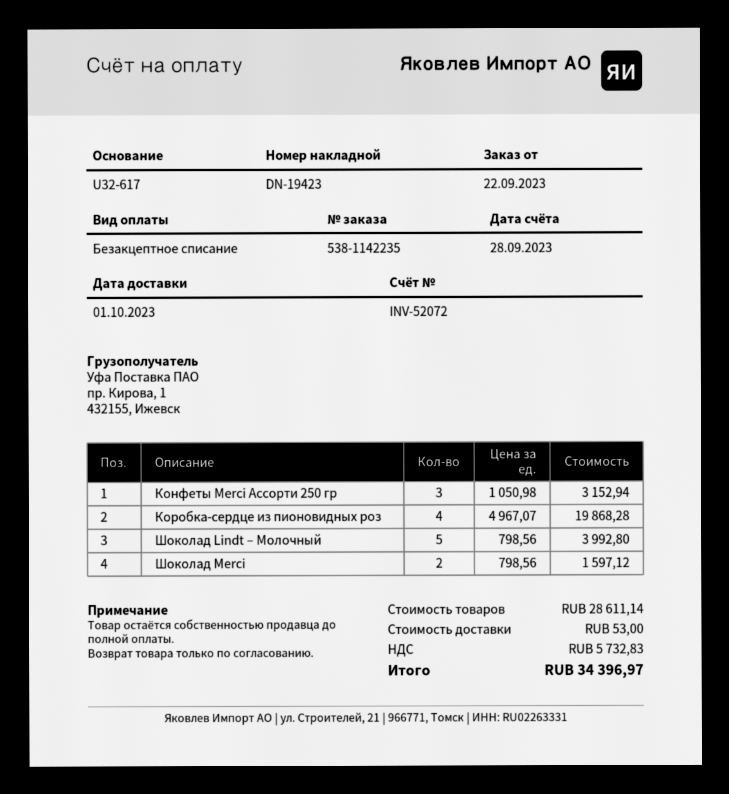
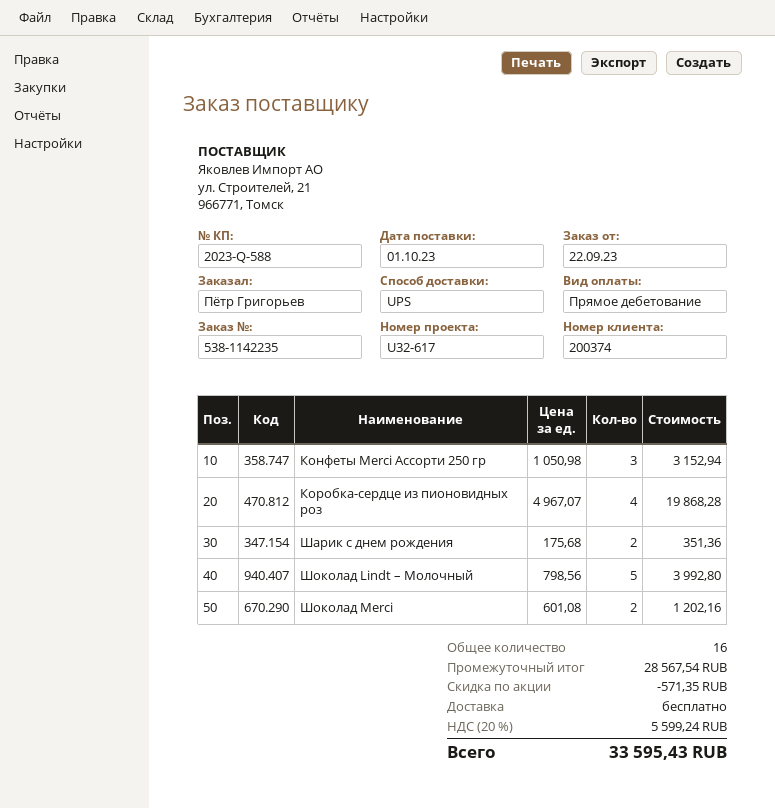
Шоколад Merci: 2 x 798.56 = 1597.12 -> 2 x 601.08 = 1202.16
Шарик с днем рождения: none -> 2 x 175.68 = 351.36
subtotal: 28611.14 -> 28567.54
discount: none -> 571.35
shipping: 53.00 -> 0.00
tax: 5732.83 -> 5599.24
total: 34396.97 -> 33595.43

